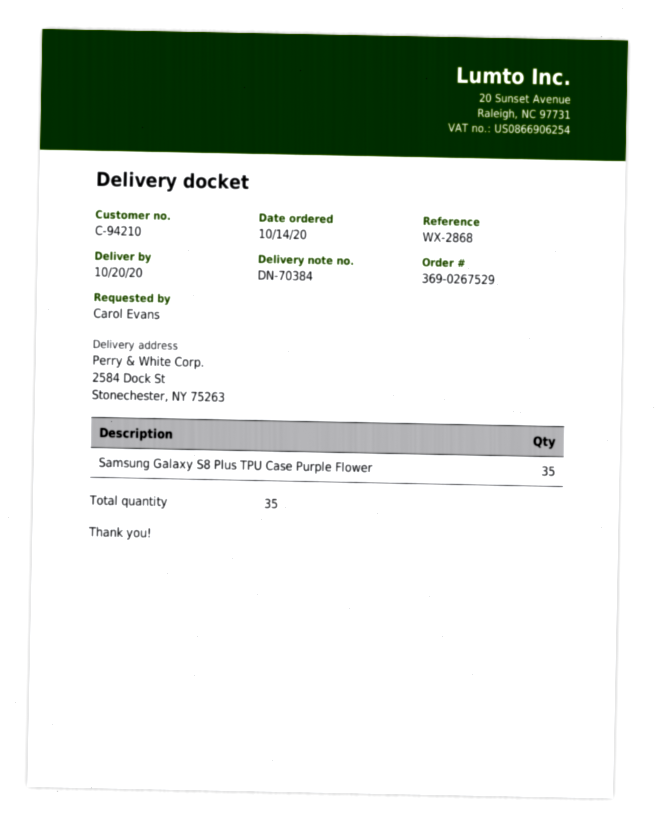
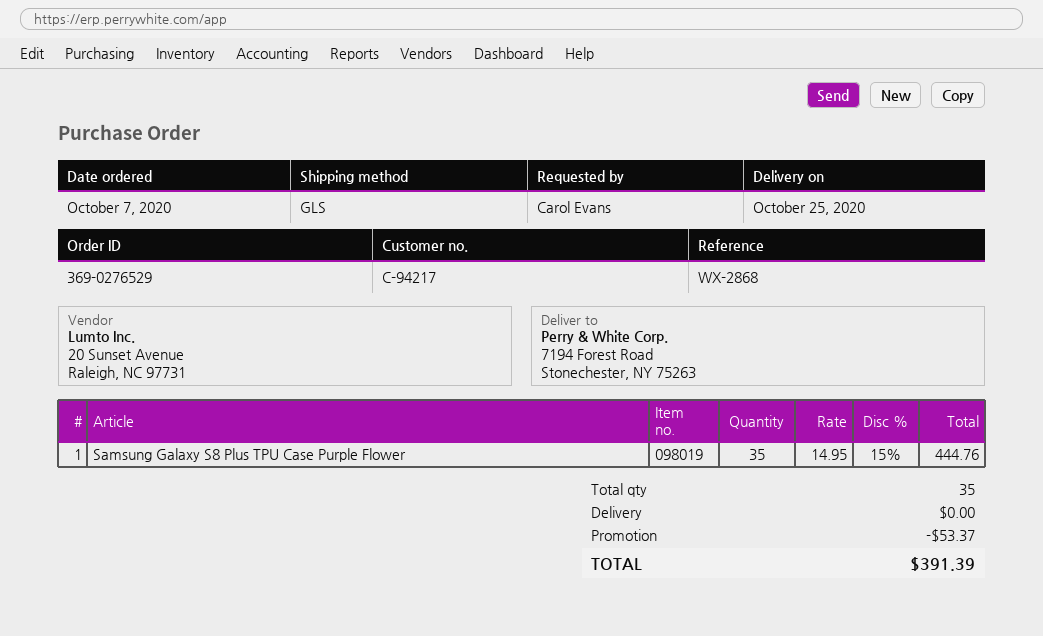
order number: 369-0267529 -> 369-0276529
order date: 2020-10-14 -> 2020-10-07
delivery date: 2020-10-20 -> 2020-10-25
customer number: C-94210 -> C-94217
ship to: 2584 Dock St, Stonechester, NY 75263 -> 7194 Forest Road, Stonechester, NY 75263

